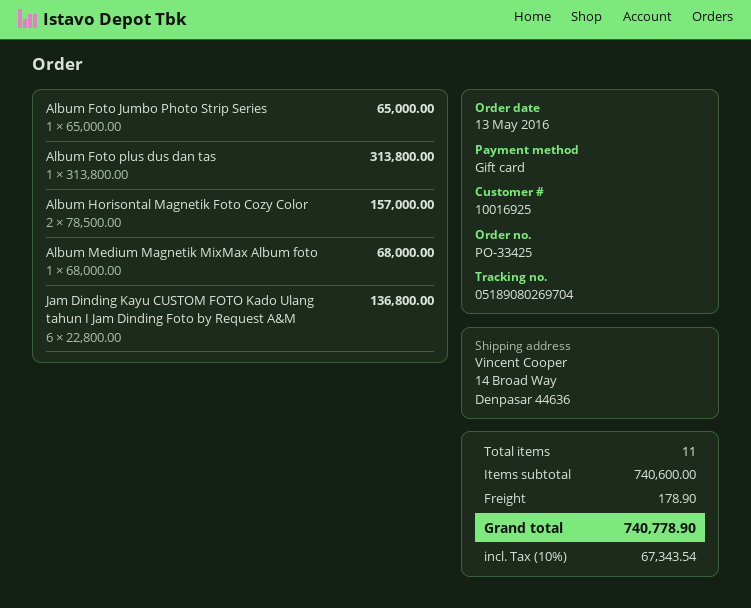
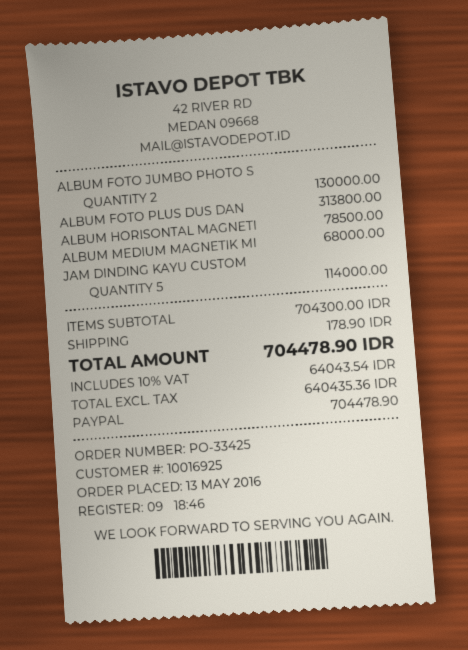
payment method: gift card -> PayPal
Album Foto Jumbo Photo Strip Series: 1 for 65000.00 -> 2 for 130000.00
Album Horisontal Magnetik Foto Cozy Color: 2 for 157000.00 -> 1 for 78500.00
Jam Dinding Kayu CUSTOM FOTO Kado Ulang tahun I Jam Dinding Foto by Request A&M: 6 for 136800.00 -> 5 for 114000.00
subtotal: 740600.00 -> 704300.00
tax: 10% = 67343.54 -> 10% = 64043.54
total: 740778.90 -> 704478.90

